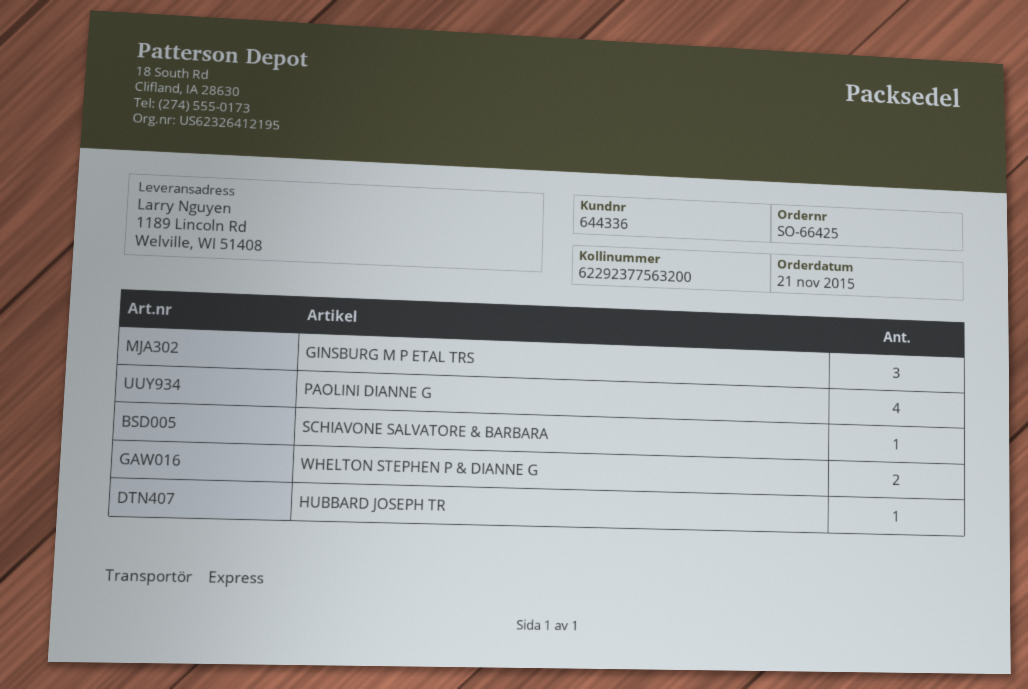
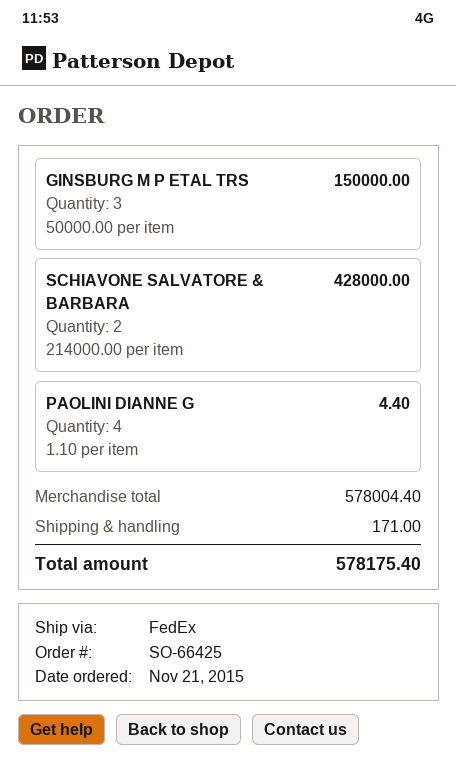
shipping method: express -> FedEx
SCHIAVONE SALVATORE & BARBARA: 1 -> 2
WHELTON STEPHEN P & DIANNE G: 2 -> none
HUBBARD JOSEPH TR: 1 -> none

